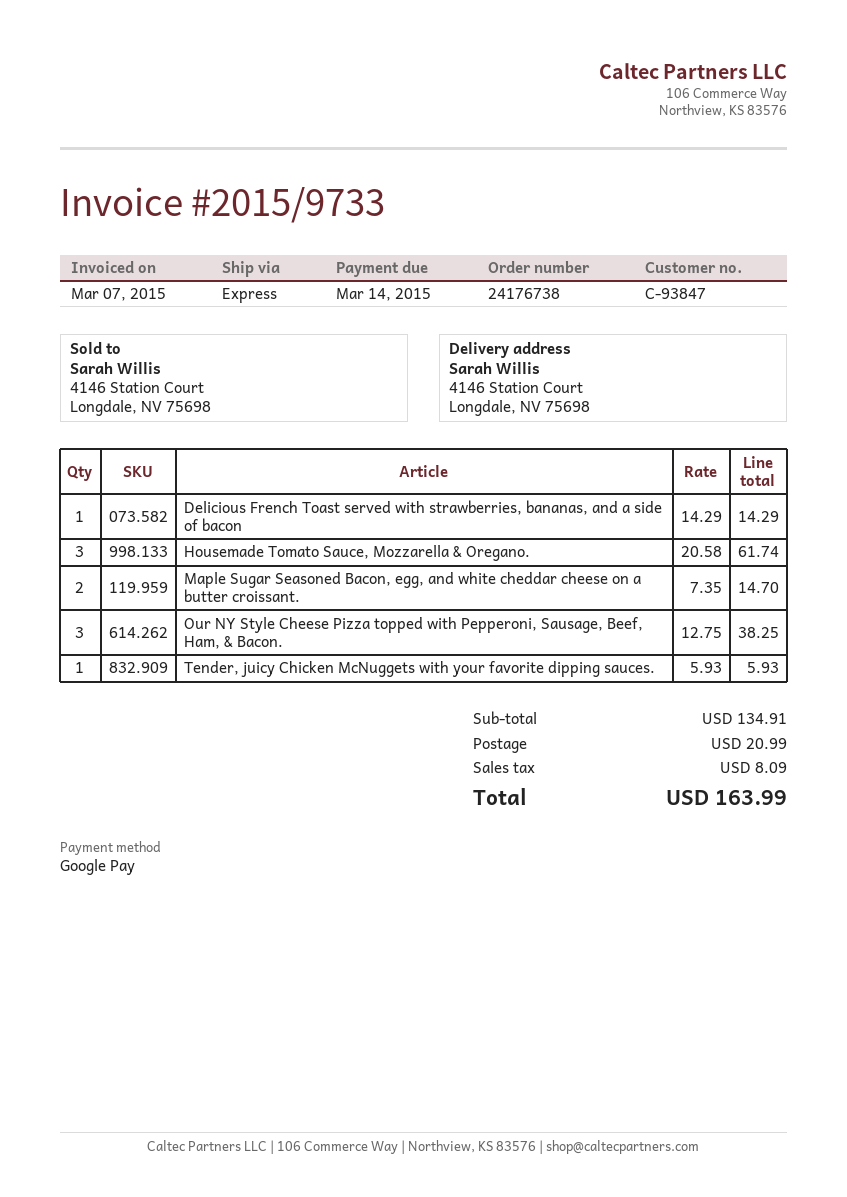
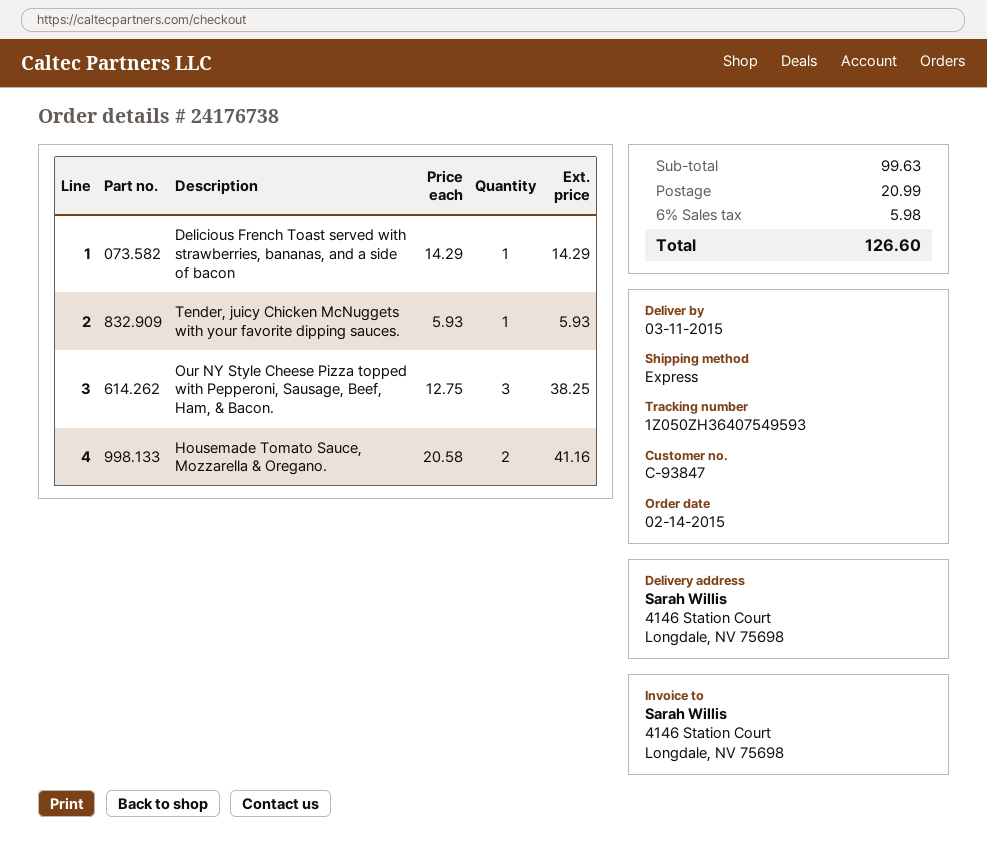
Housemade Tomato Sauce, Mozzarella & Oregano.: 3 x 20.58 = 61.74 -> 2 x 20.58 = 41.16
Maple Sugar Seasoned Bacon, egg, and white cheddar cheese on a butter croissant.: 2 x 7.35 = 14.70 -> none
subtotal: 134.91 -> 99.63
tax: 8.09 -> 5.98
total: 163.99 -> 126.60

